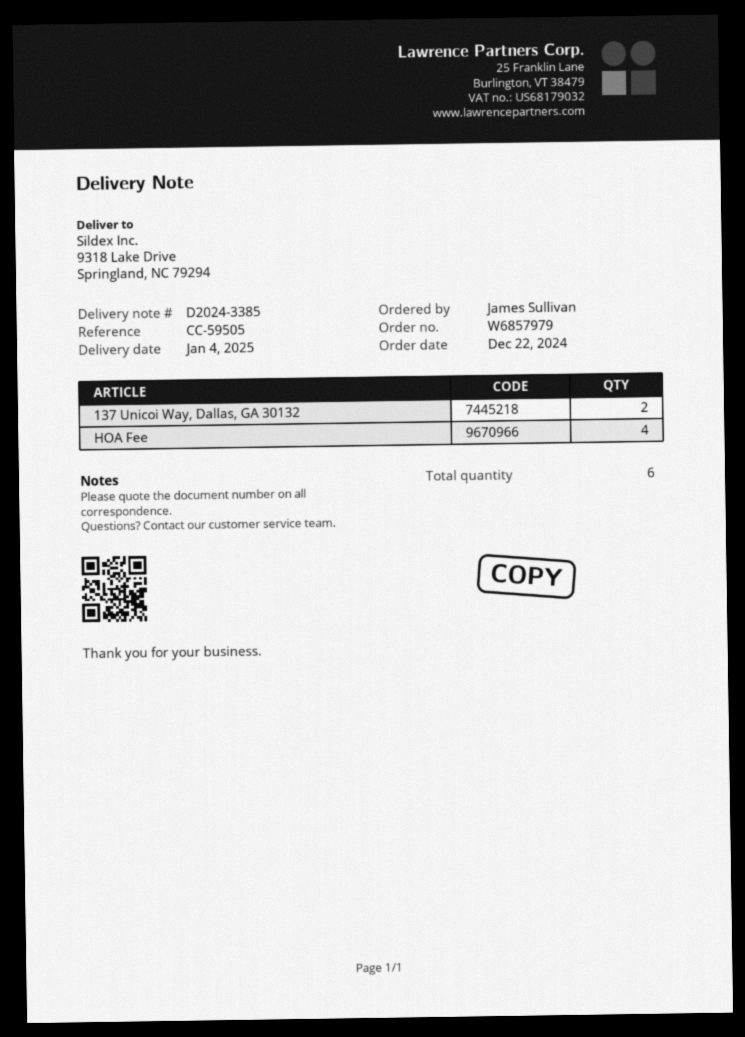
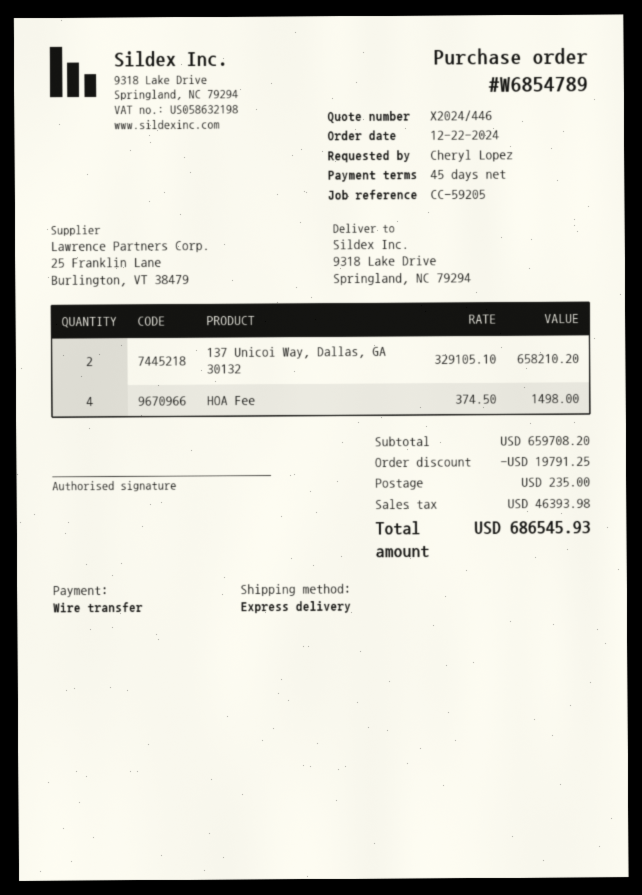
order number: W6857979 -> W6854789
reference: CC-59505 -> CC-59205
ordered by: James Sullivan -> Cheryl Lopez

